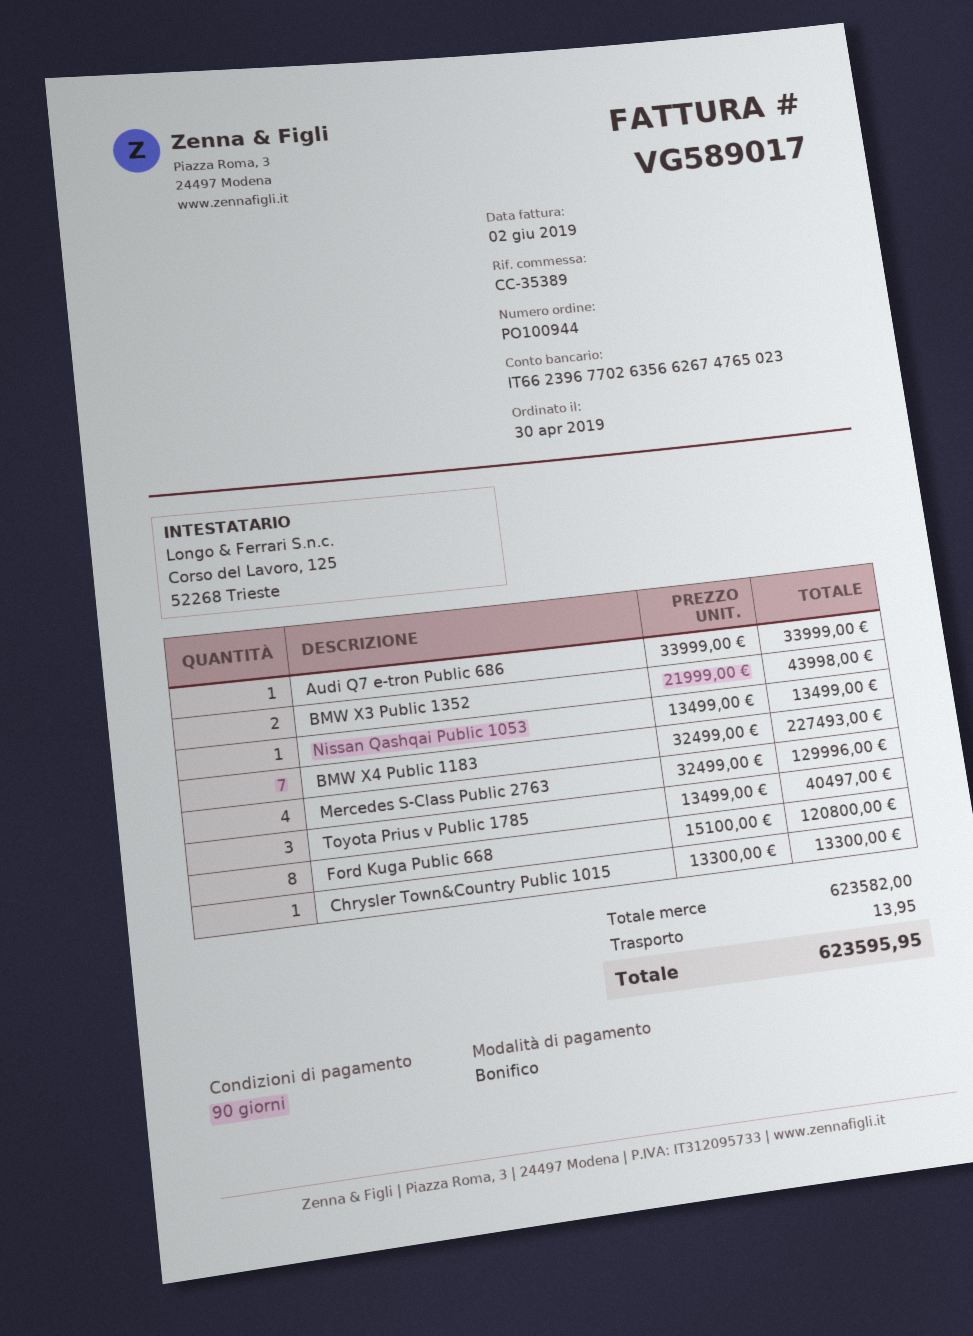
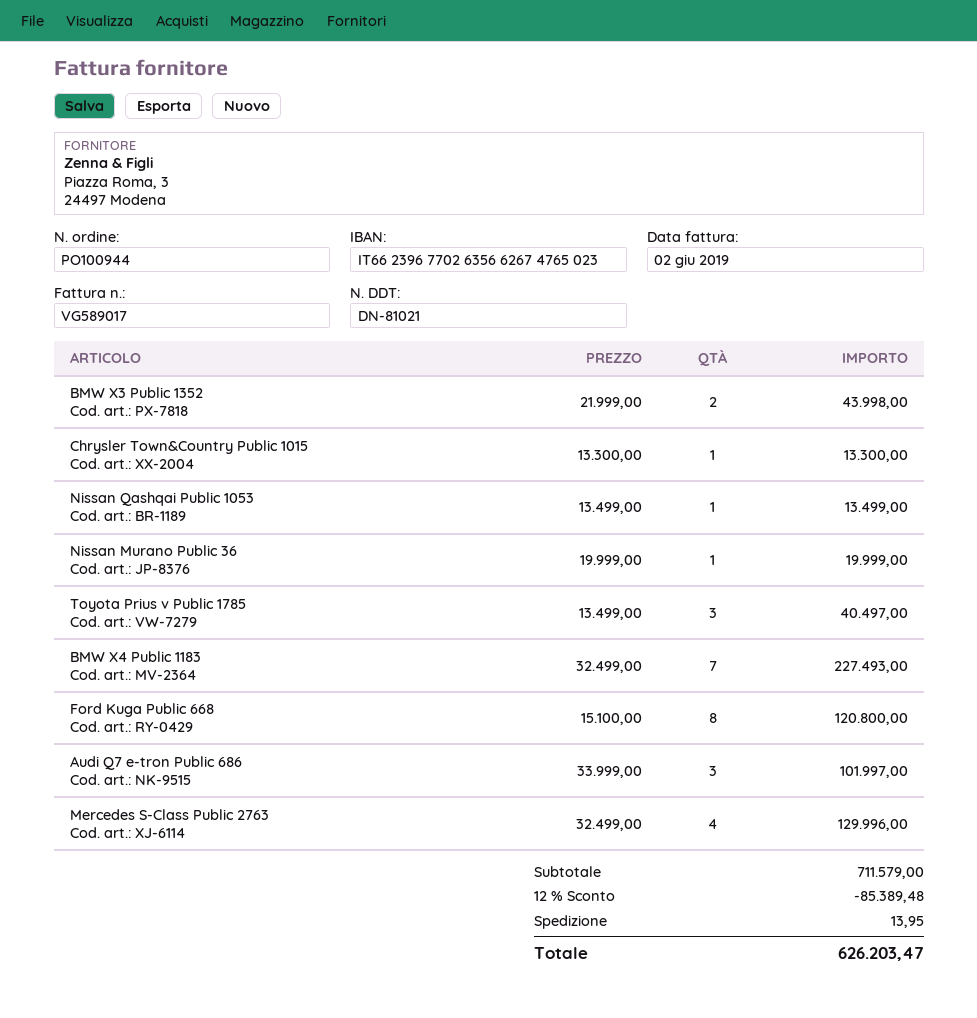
Audi Q7 e-tron Public 686: 1 x 33999.00 = 33999.00 -> 3 x 33999.00 = 101997.00
Nissan Murano Public 36: none -> 1 x 19999.00 = 19999.00
subtotal: 623582.00 -> 711579.00
discount: none -> 12% = 85389.48
total: 623595.95 -> 626203.47

